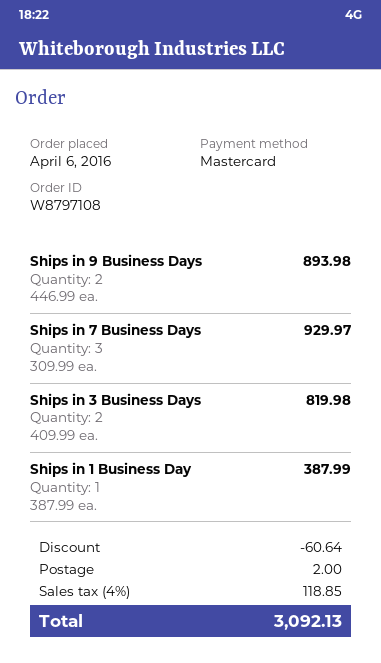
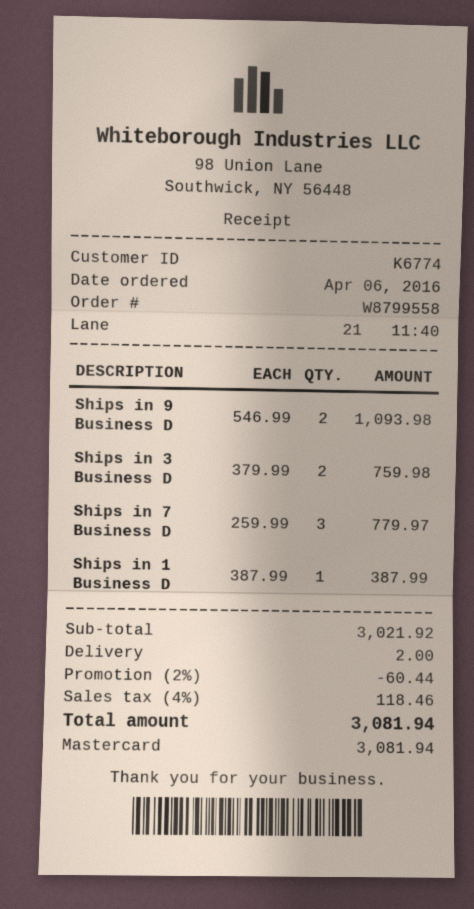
order number: W8797108 -> W8799558
Ships in 9 Business Days: 2 x 446.99 = 893.98 -> 2 x 546.99 = 1093.98
Ships in 7 Business Days: 3 x 309.99 = 929.97 -> 3 x 259.99 = 779.97
Ships in 3 Business Days: 2 x 409.99 = 819.98 -> 2 x 379.99 = 759.98
discount: 60.64 -> 60.44
tax: 4% = 118.85 -> 4% = 118.46
total: 3092.13 -> 3081.94

